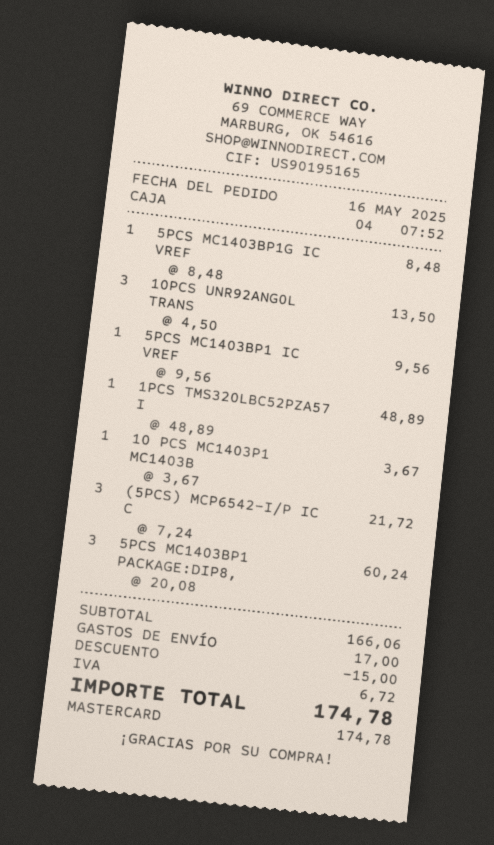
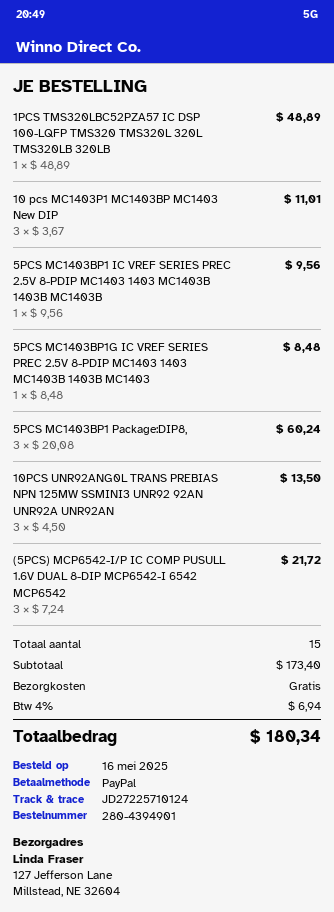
payment method: Mastercard -> PayPal
10 PCS MC1403P1 MC1403B: 1 x 3.67 = 3.67 -> 3 x 3.67 = 11.01
subtotal: 166.06 -> 173.40
discount: 15.00 -> none
shipping: 17.00 -> 0.00
tax: 6.72 -> 6.94
total: 174.78 -> 180.34

